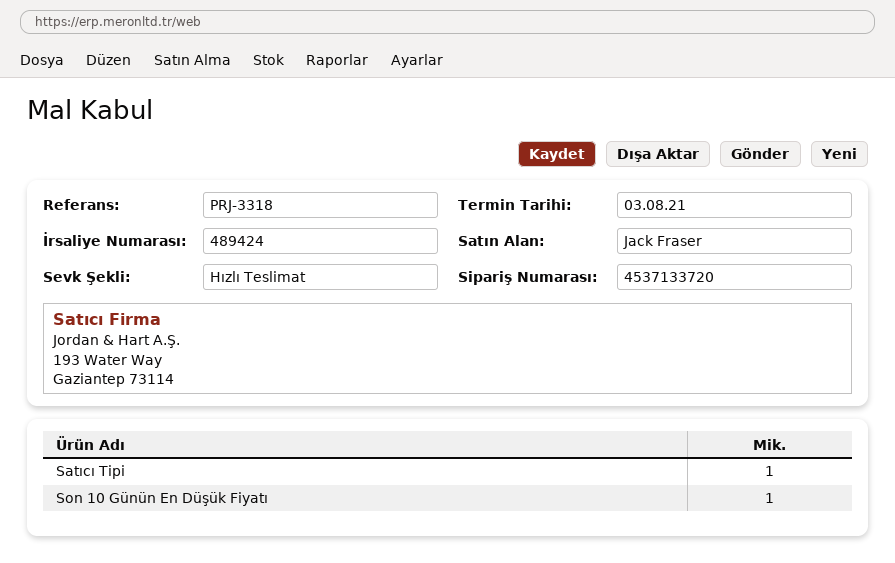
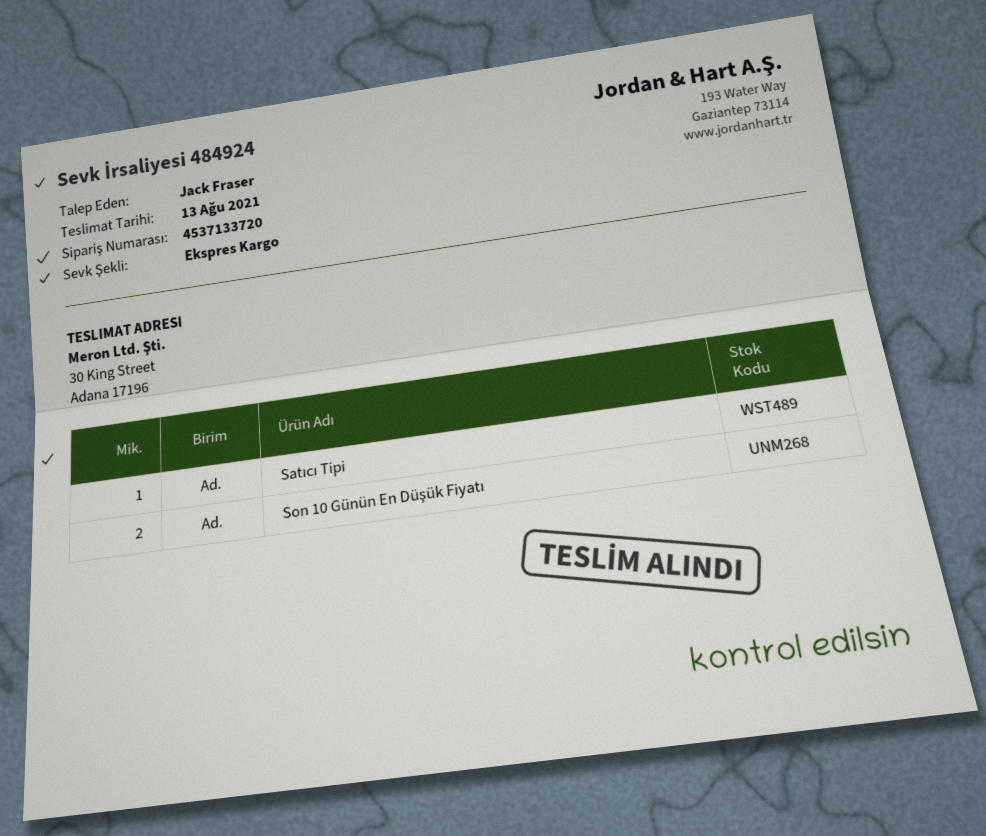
delivery note number: 489424 -> 484924
delivery date: 2021-08-03 -> 2021-08-13
Son 10 Günün En Düşük Fiyatı: 1 -> 2

